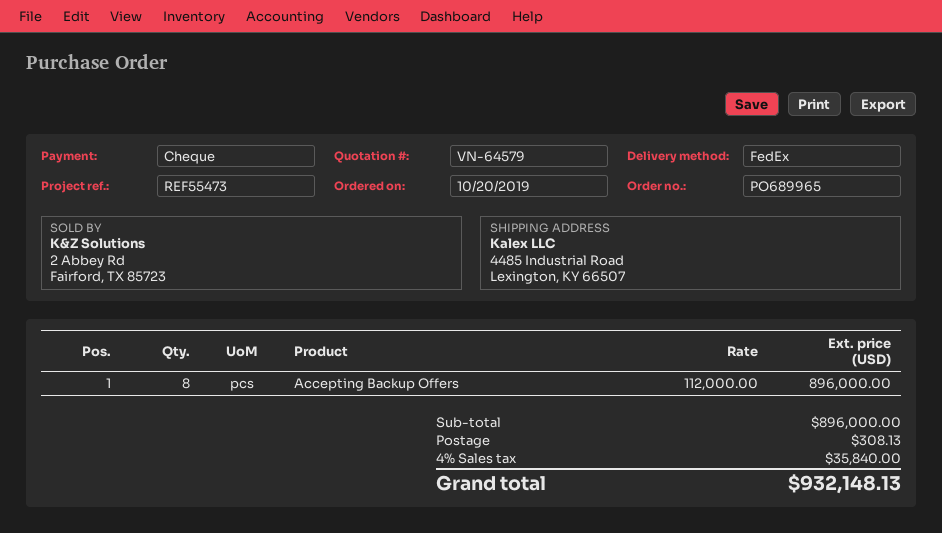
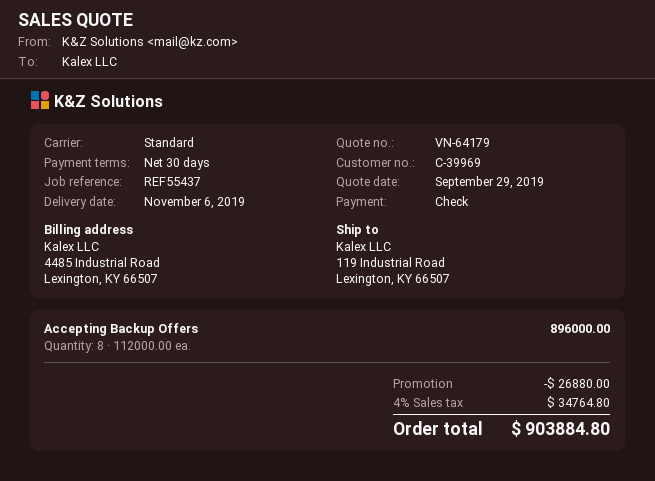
quote number: VN-64579 -> VN-64179
reference: REF55473 -> REF55437
shipping method: FedEx -> standard
ship to: 4485 Industrial Road, Lexington, KY 66507 -> 119 Industrial Road, Lexington, KY 66507
discount: none -> 26880.00
shipping: 308.13 -> none
tax: 4% = 35840.00 -> 4% = 34764.80
total: 932148.13 -> 903884.80

